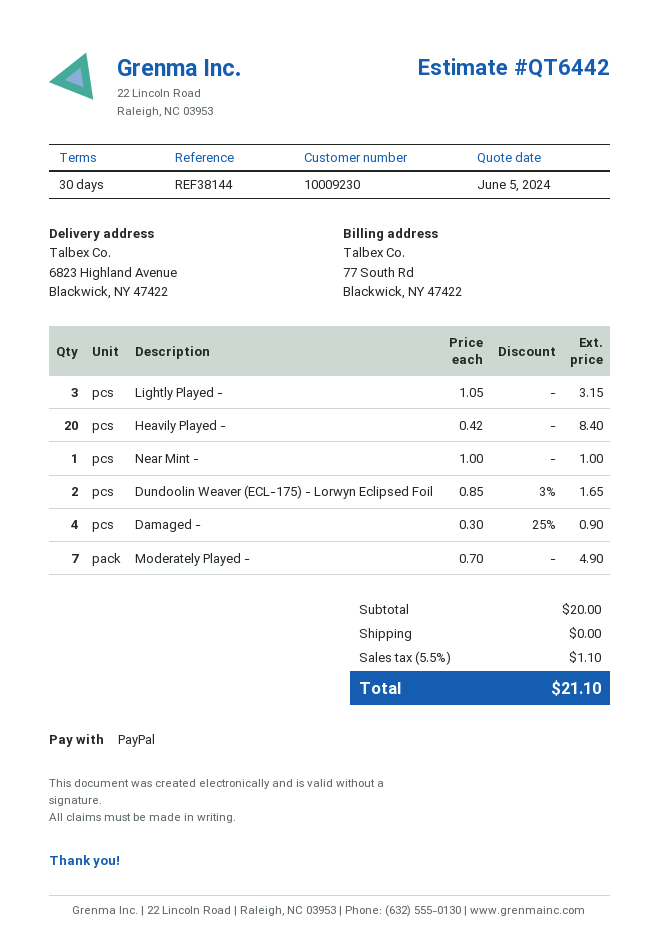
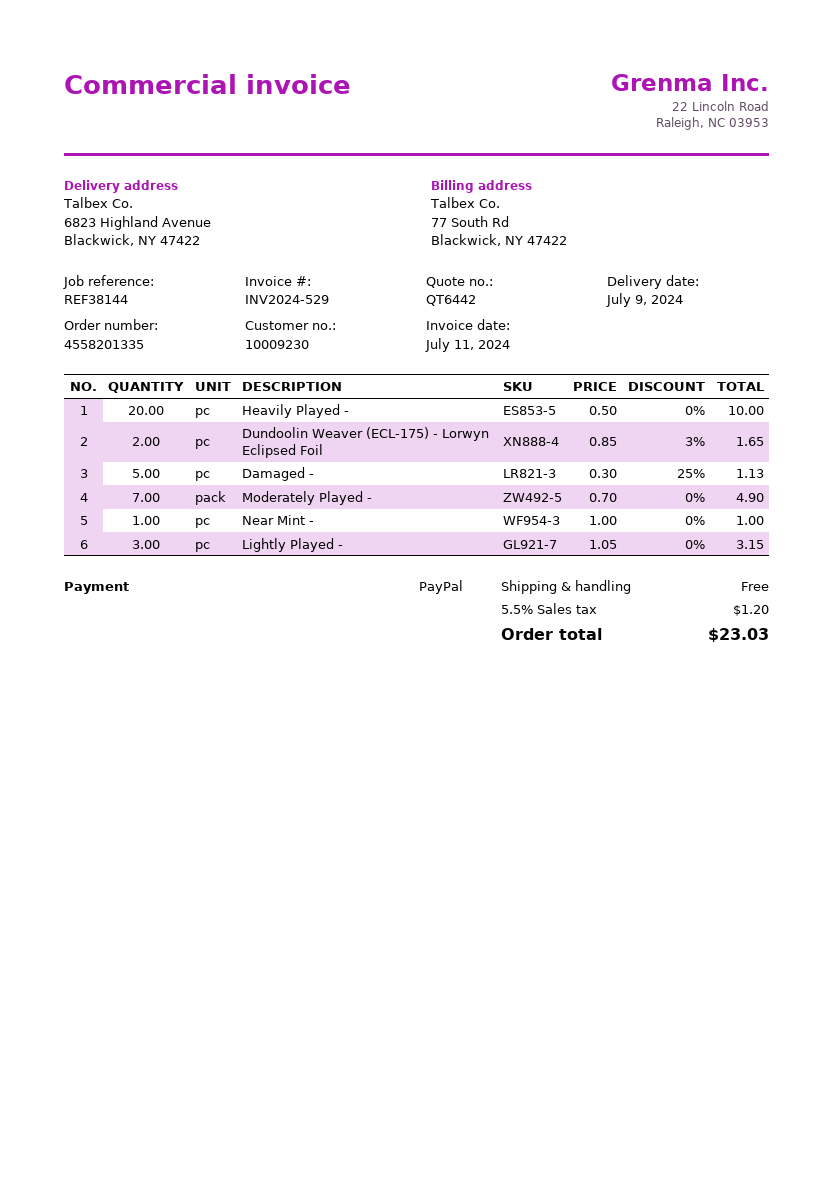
Heavily Played -: 20 x 0.42 = 8.40 -> 20 x 0.50 = 10.00
Damaged -: 4 x 0.30 - 25% = 0.90 -> 5 x 0.30 - 25% = 1.13
tax: 5.5% = 1.10 -> 5.5% = 1.20
total: 21.10 -> 23.03

